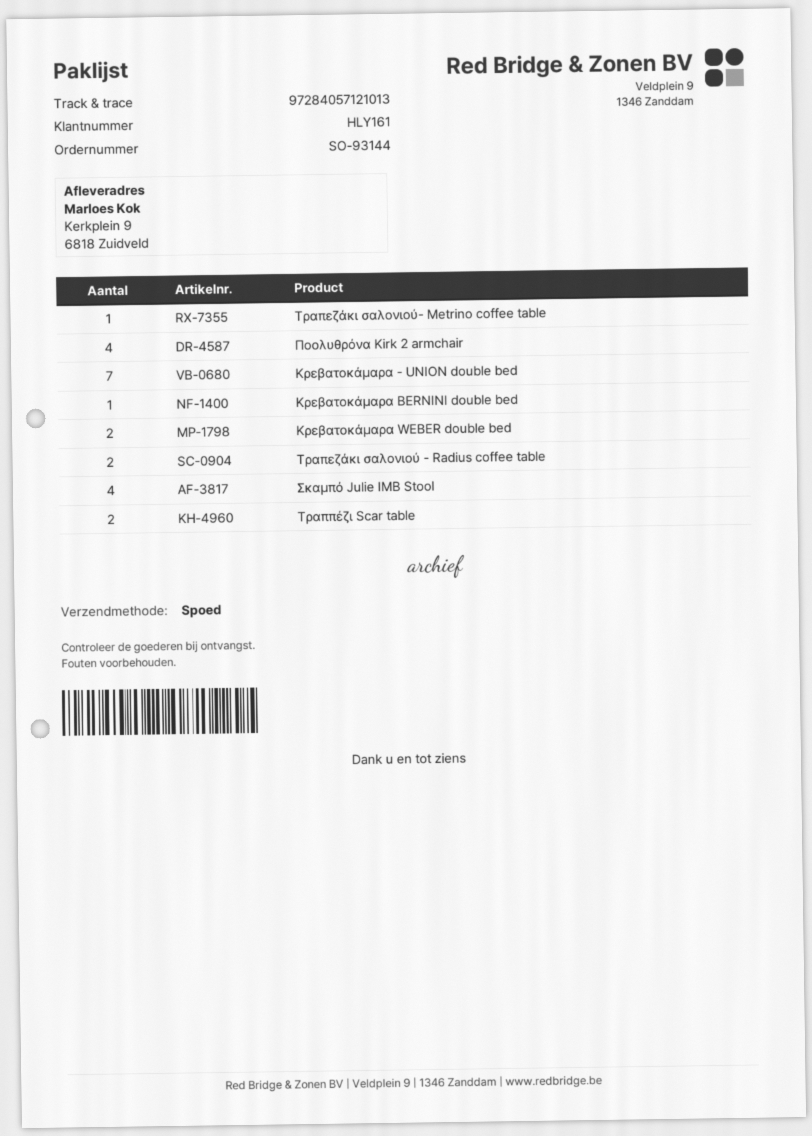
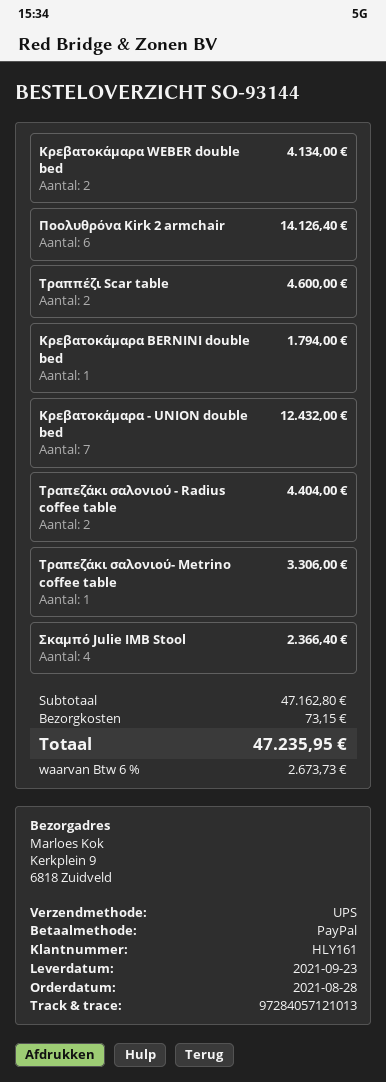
shipping method: express -> UPS
Ποολυθρόνα Kirk 2 armchair: 4 -> 6

